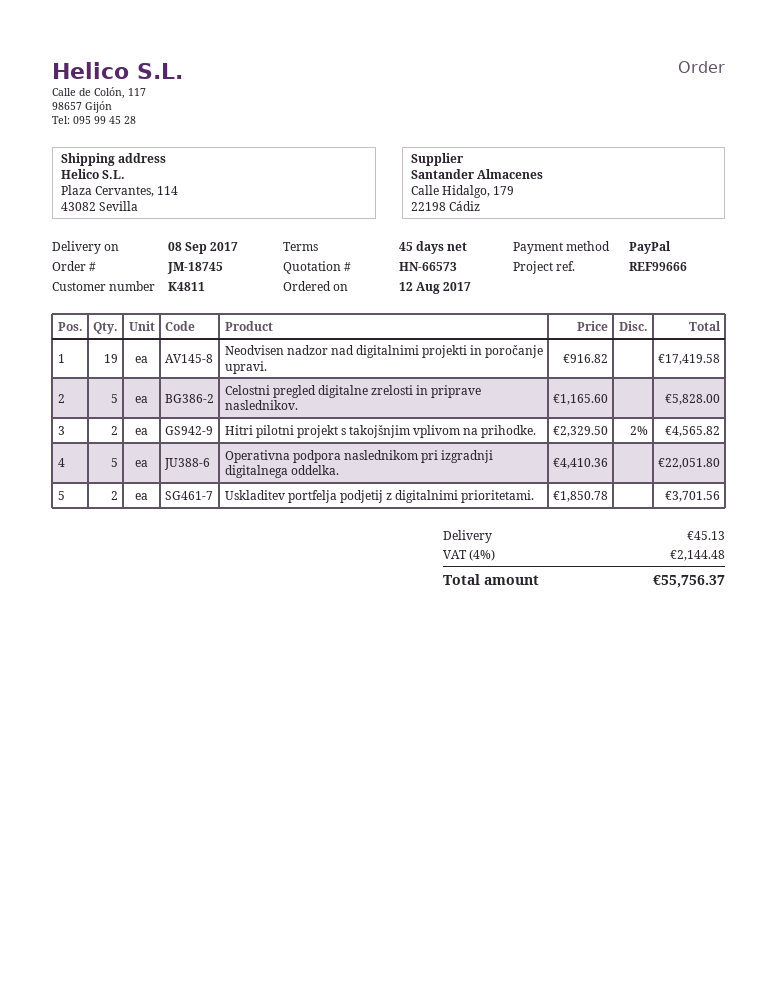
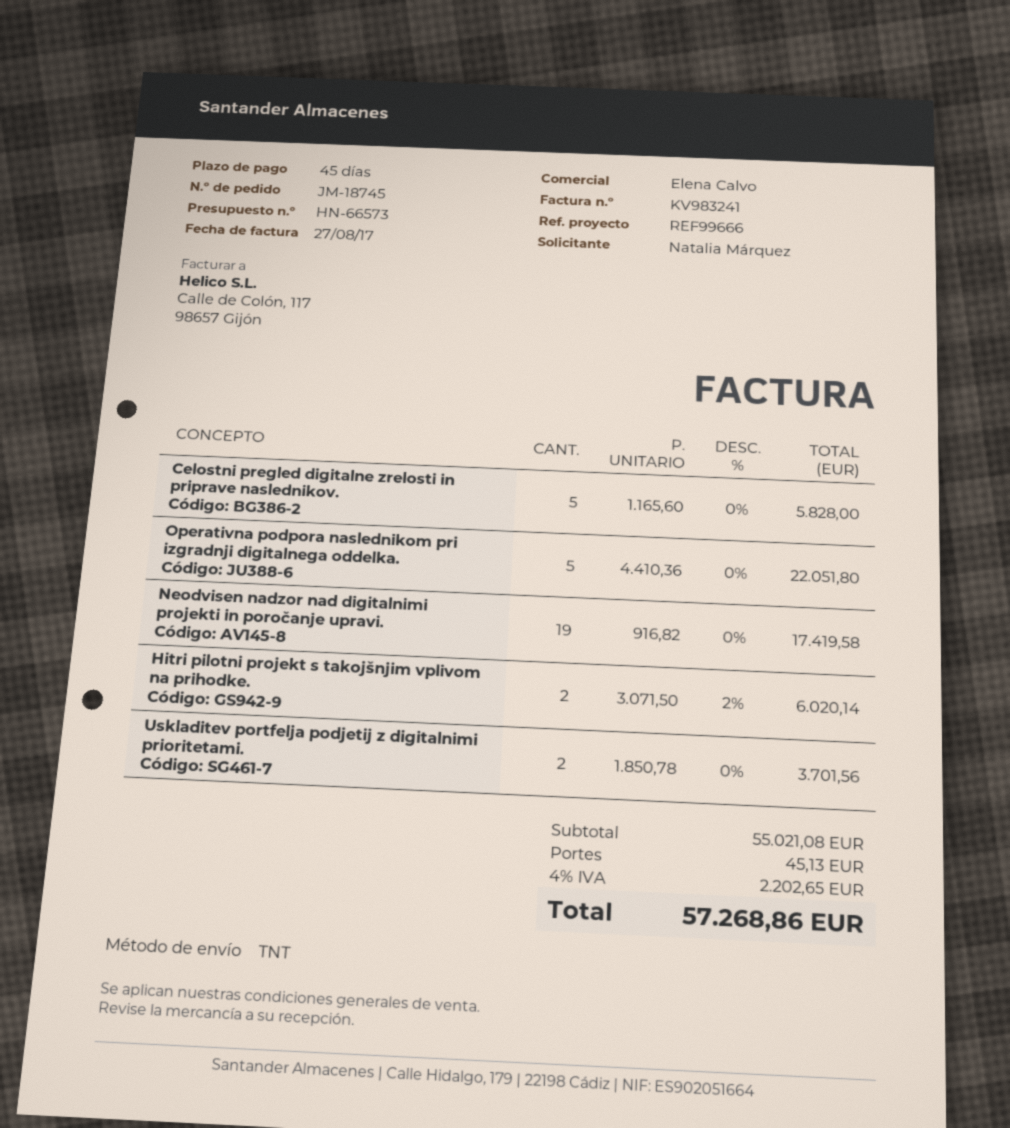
Hitri pilotni projekt s takojšnjim vplivom na prihodke.: 2 x 2329.50 - 2% = 4565.82 -> 2 x 3071.50 - 2% = 6020.14
tax: 4% = 2144.48 -> 4% = 2202.65
total: 55756.37 -> 57268.86

